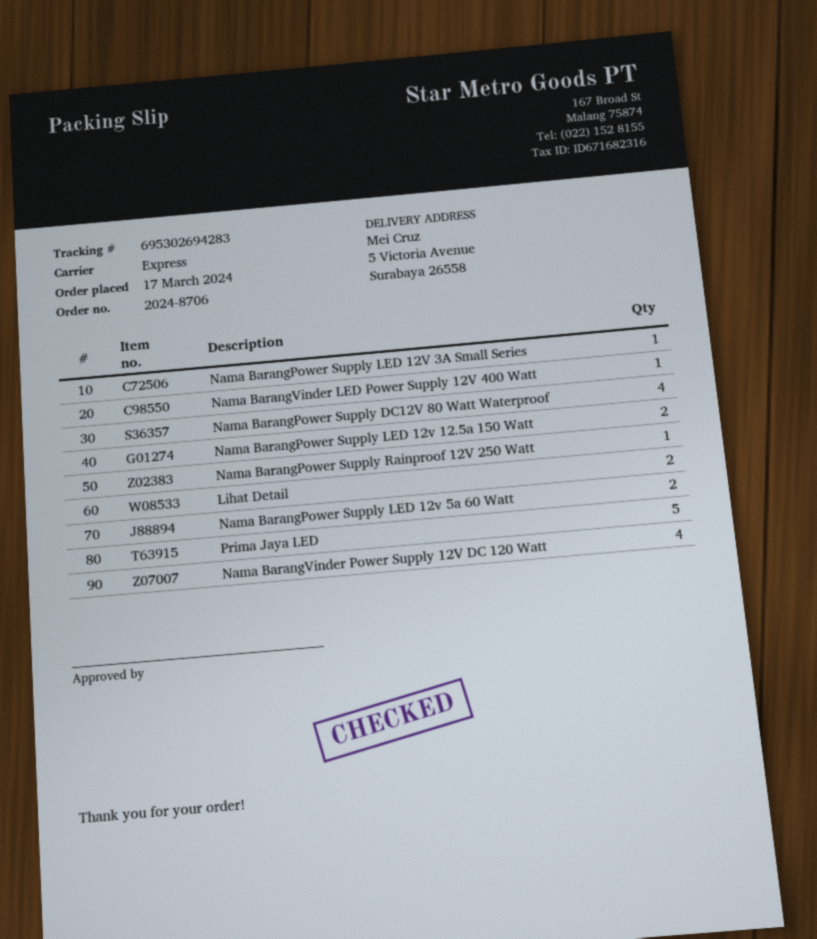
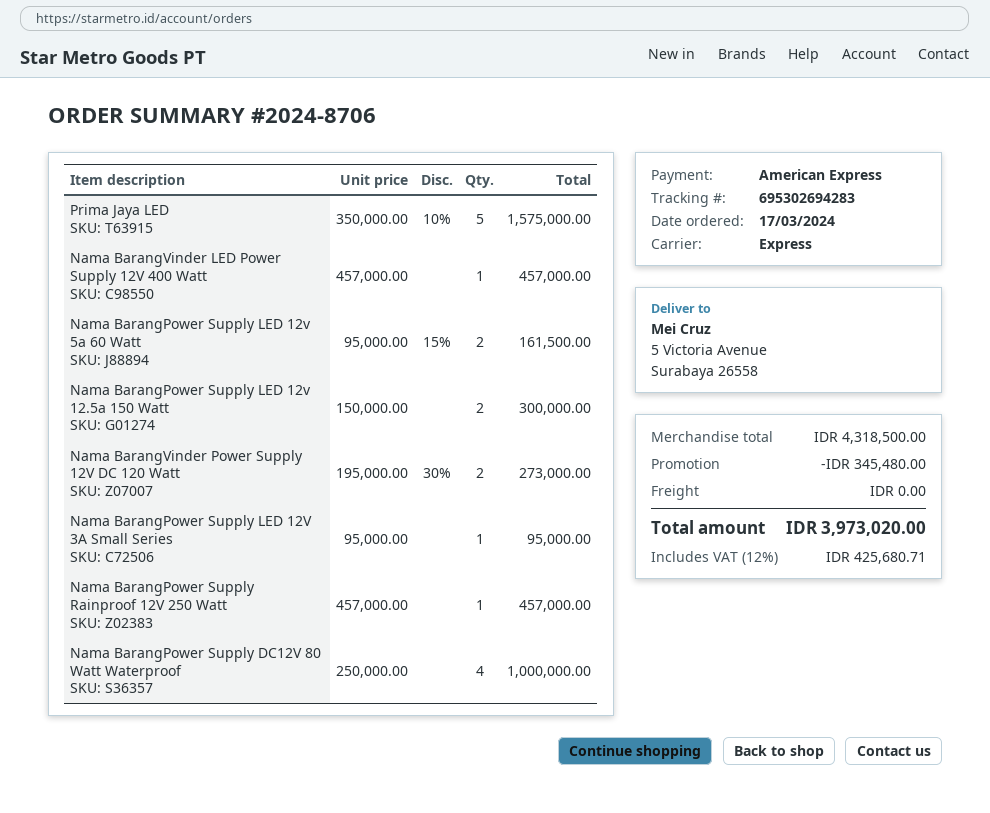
Lihat Detail: 2 -> none
Nama BarangVinder Power Supply 12V DC 120 Watt: 4 -> 2

